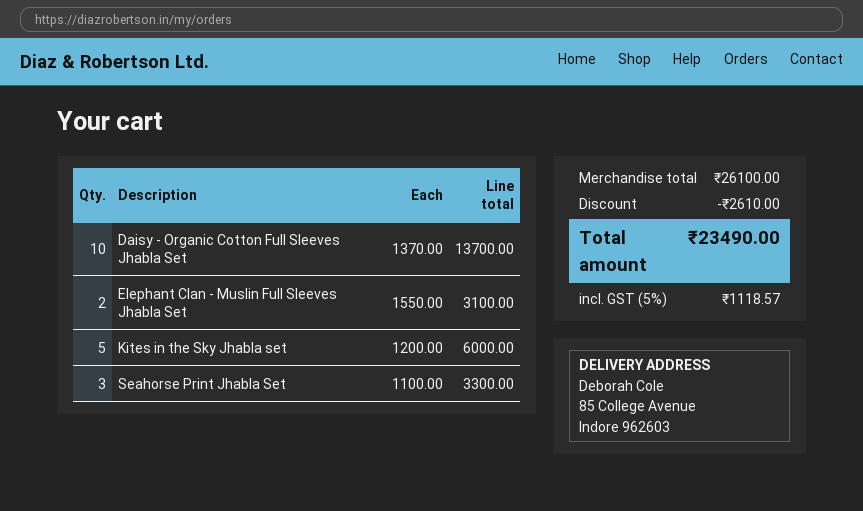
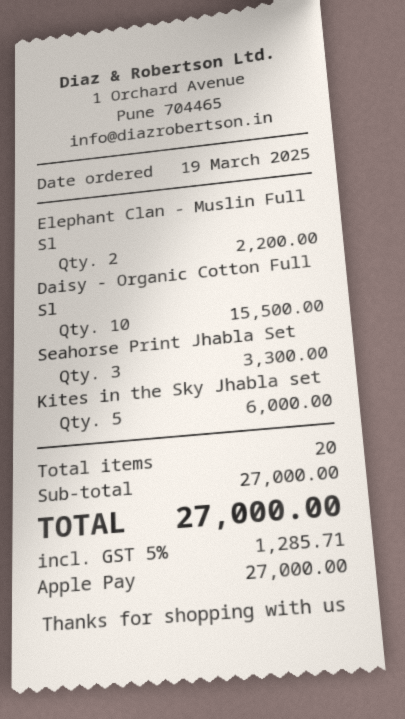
Daisy - Organic Cotton Full Sleeves Jhabla Set: 10 for 13700.00 -> 10 for 15500.00
Elephant Clan - Muslin Full Sleeves Jhabla Set: 2 for 3100.00 -> 2 for 2200.00
subtotal: 26100.00 -> 27000.00
discount: 2610.00 -> none
tax: 5% = 1118.57 -> 5% = 1285.71
total: 23490.00 -> 27000.00

